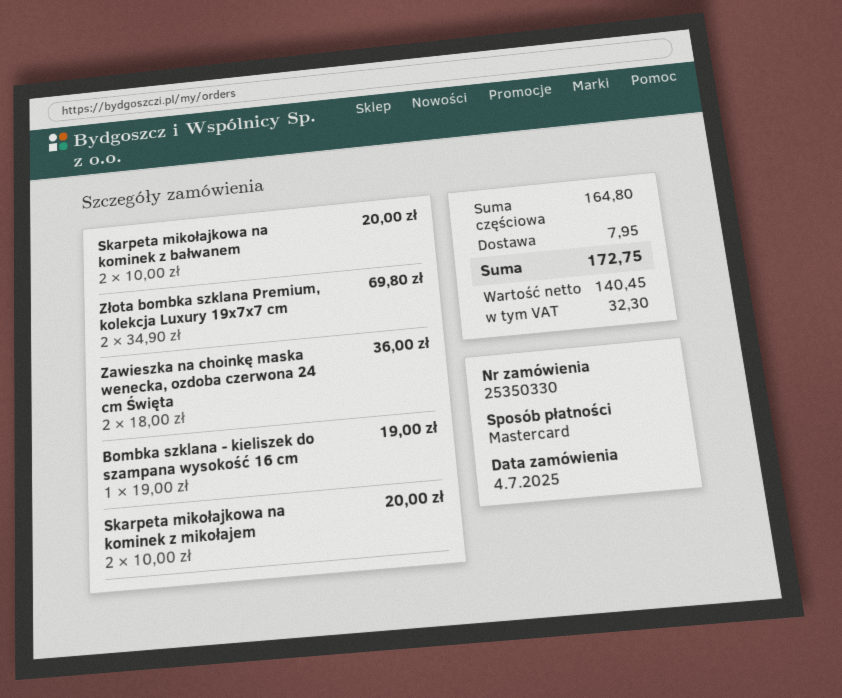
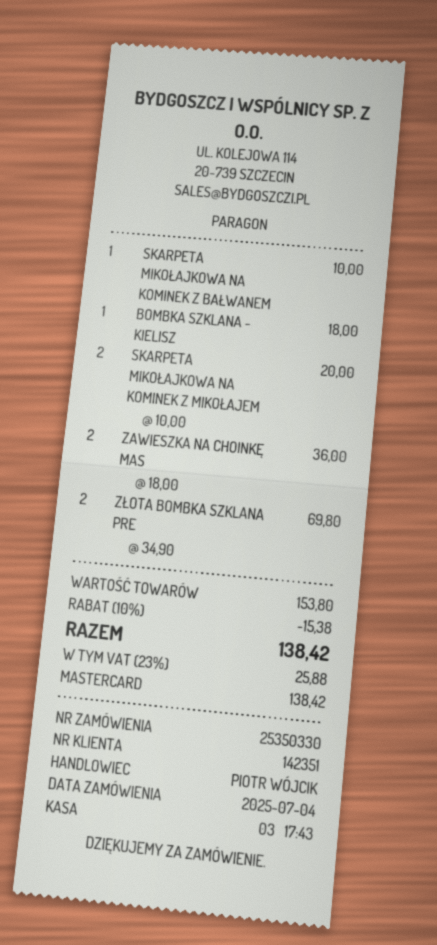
Skarpeta mikołajkowa na kominek z bałwanem: 2 x 10.00 = 20.00 -> 1 x 10.00 = 10.00
Bombka szklana - kieliszek do szampana wysokość 16 cm: 1 x 19.00 = 19.00 -> 1 x 18.00 = 18.00
subtotal: 164.80 -> 153.80
discount: none -> 10% = 15.38
shipping: 7.95 -> none
tax: 32.30 -> 25.88
total: 172.75 -> 138.42

